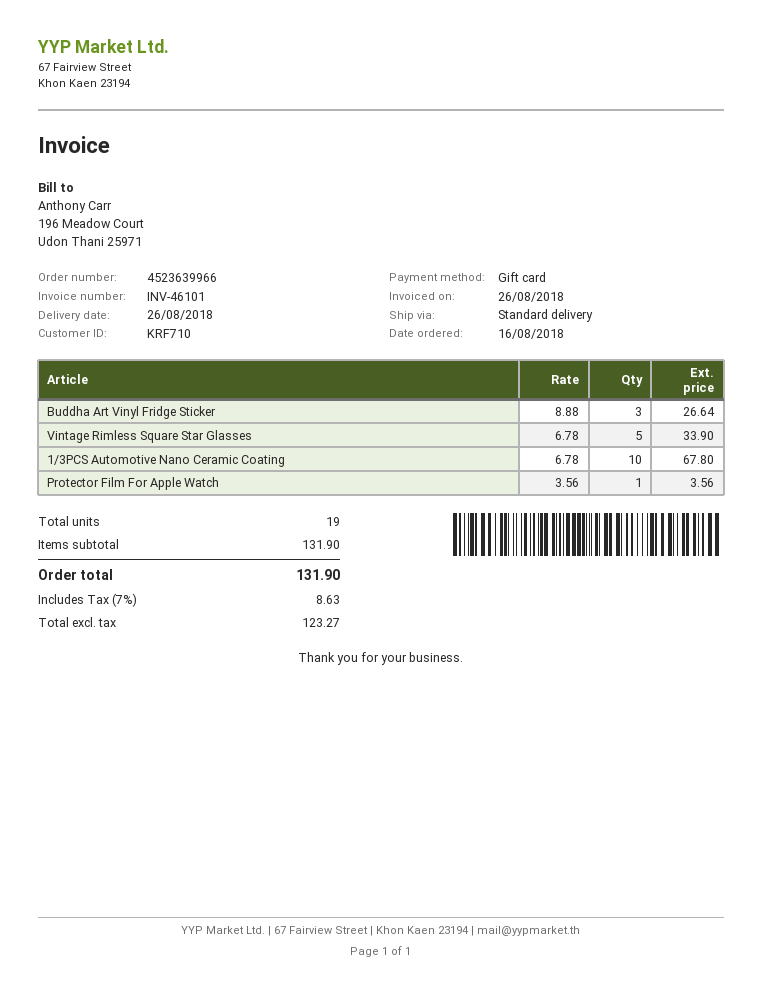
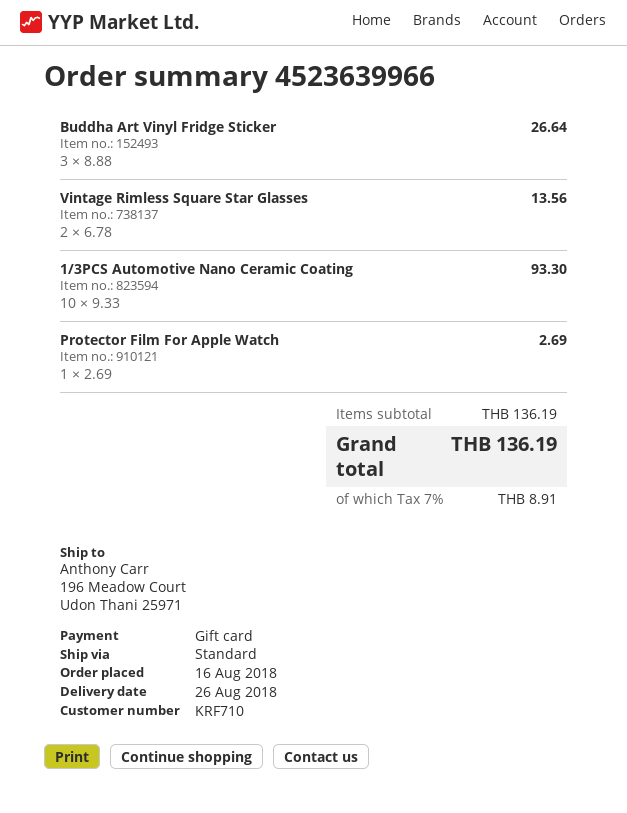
Vintage Rimless Square Star Glasses: 5 x 6.78 = 33.90 -> 2 x 6.78 = 13.56
1/3PCS Automotive Nano Ceramic Coating: 10 x 6.78 = 67.80 -> 10 x 9.33 = 93.30
Protector Film For Apple Watch: 1 x 3.56 = 3.56 -> 1 x 2.69 = 2.69
subtotal: 131.90 -> 136.19
tax: 7% = 8.63 -> 7% = 8.91
total: 131.90 -> 136.19

